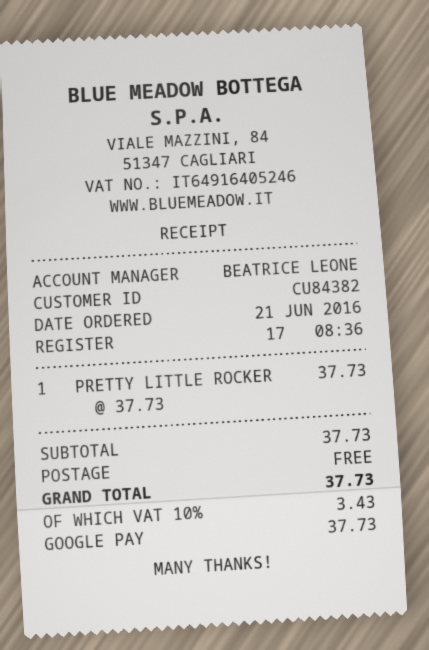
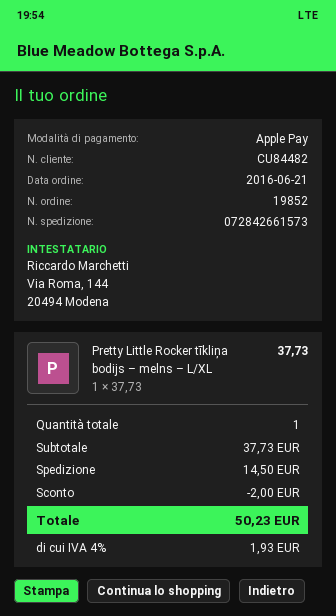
customer number: CU84382 -> CU84482
payment method: Google Pay -> Apple Pay
discount: none -> 2.00
shipping: 0.00 -> 14.50
tax: 10% = 3.43 -> 4% = 1.93
total: 37.73 -> 50.23

